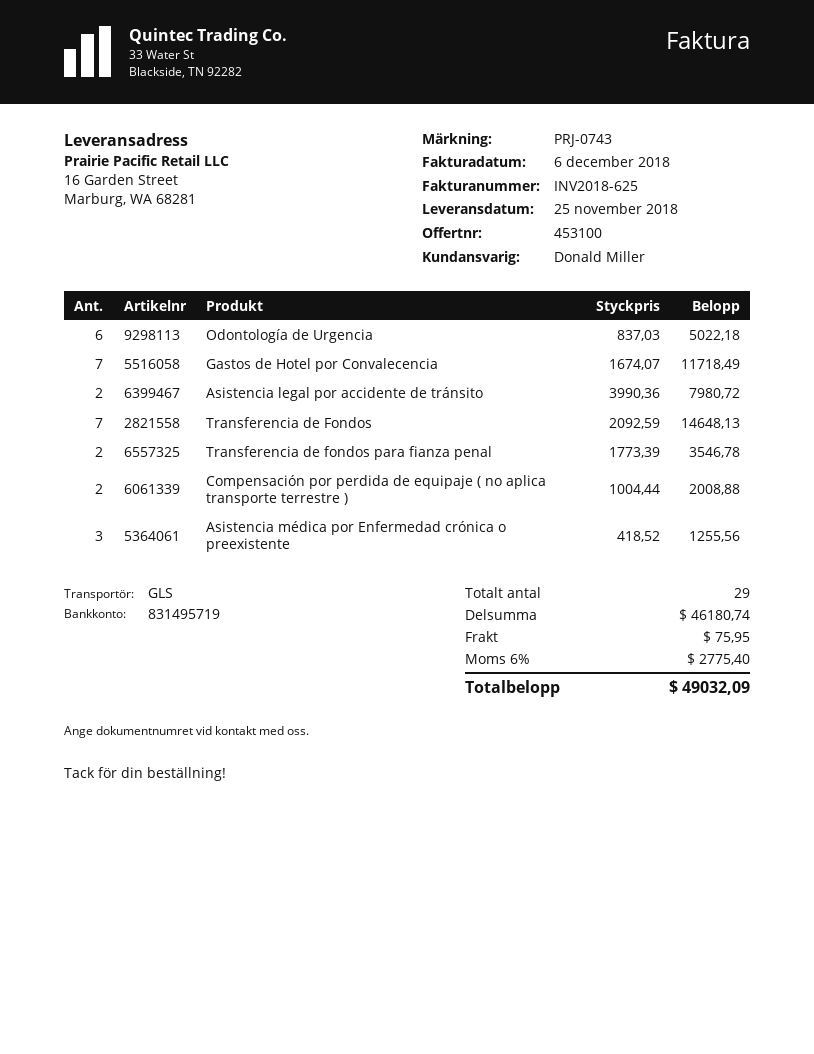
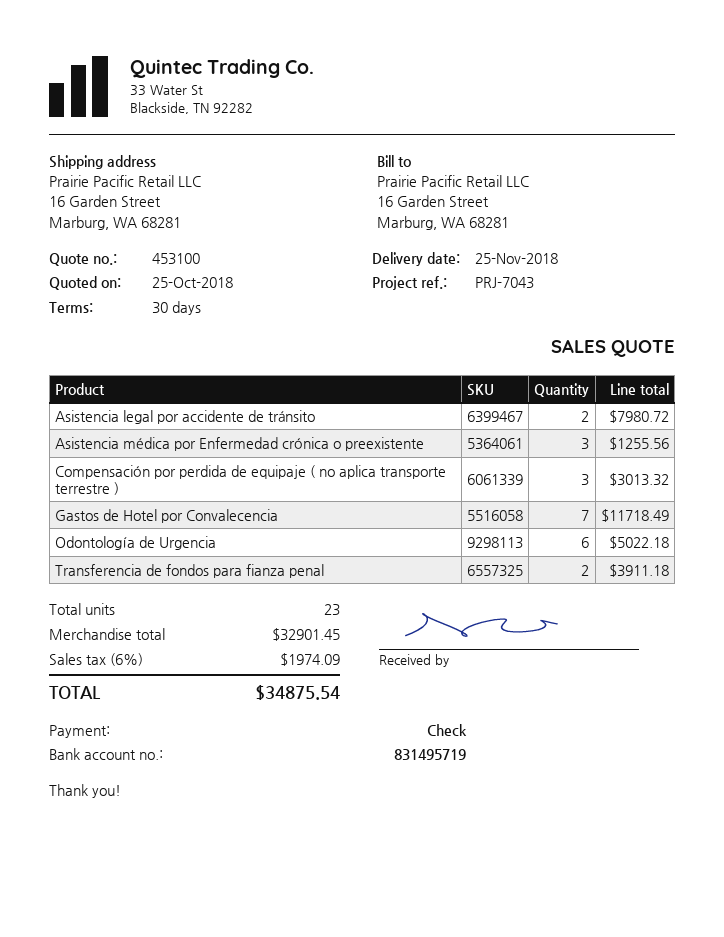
reference: PRJ-0743 -> PRJ-7043
Transferencia de Fondos: 7 for 14648.13 -> none
Transferencia de fondos para fianza penal: 2 for 3546.78 -> 2 for 3911.18
Compensación por perdida de equipaje ( no aplica transporte terrestre ): 2 for 2008.88 -> 3 for 3013.32
total quantity: 29 -> 23
subtotal: 46180.74 -> 32901.45
shipping: 75.95 -> none
tax: 6% = 2775.40 -> 6% = 1974.09
total: 49032.09 -> 34875.54

